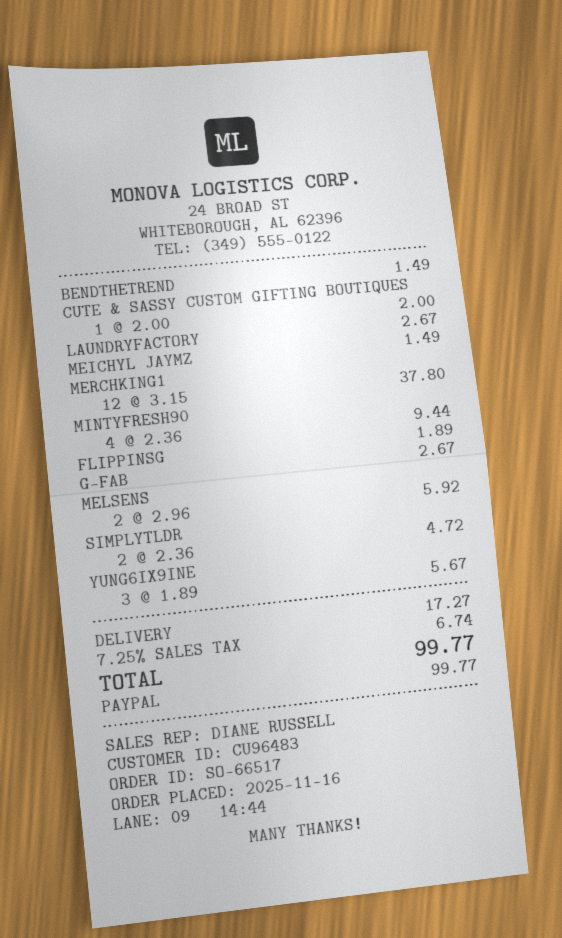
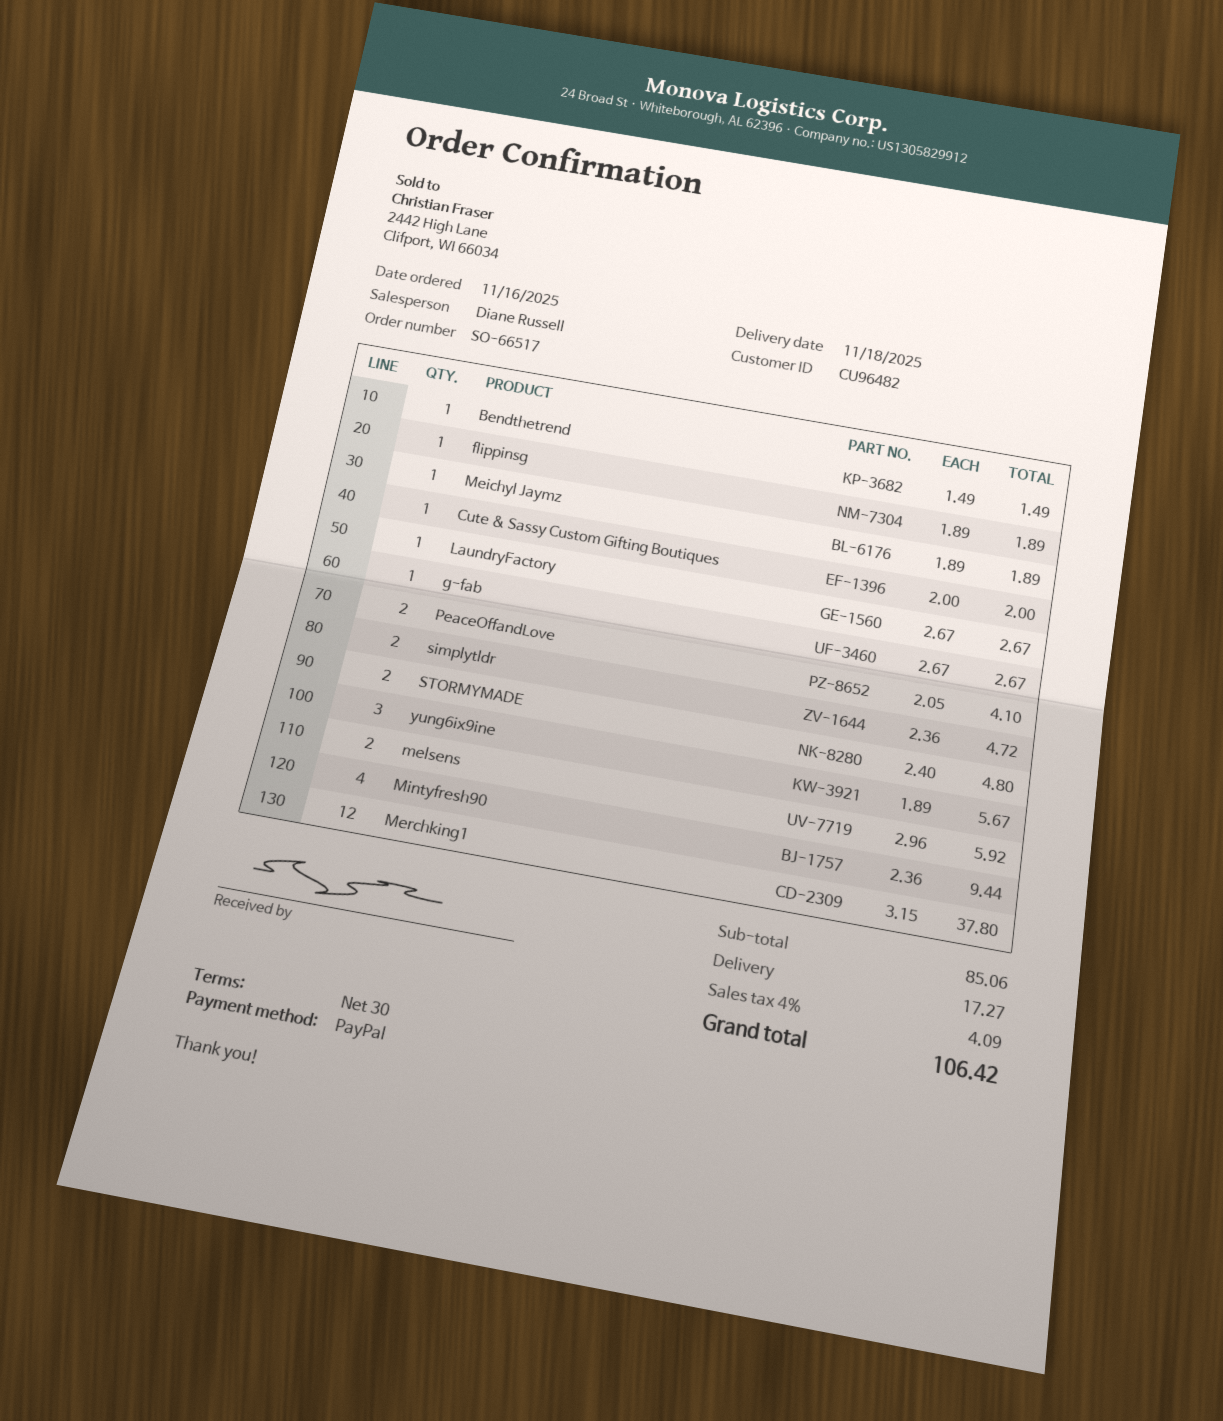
customer number: CU96483 -> CU96482
MEICHYL JAYMZ: 1 x 1.49 = 1.49 -> 1 x 1.89 = 1.89
PeaceOffandLove: none -> 2 x 2.05 = 4.10
STORMYMADE: none -> 2 x 2.40 = 4.80
tax: 7.25% = 6.74 -> 4% = 4.09
total: 99.77 -> 106.42

